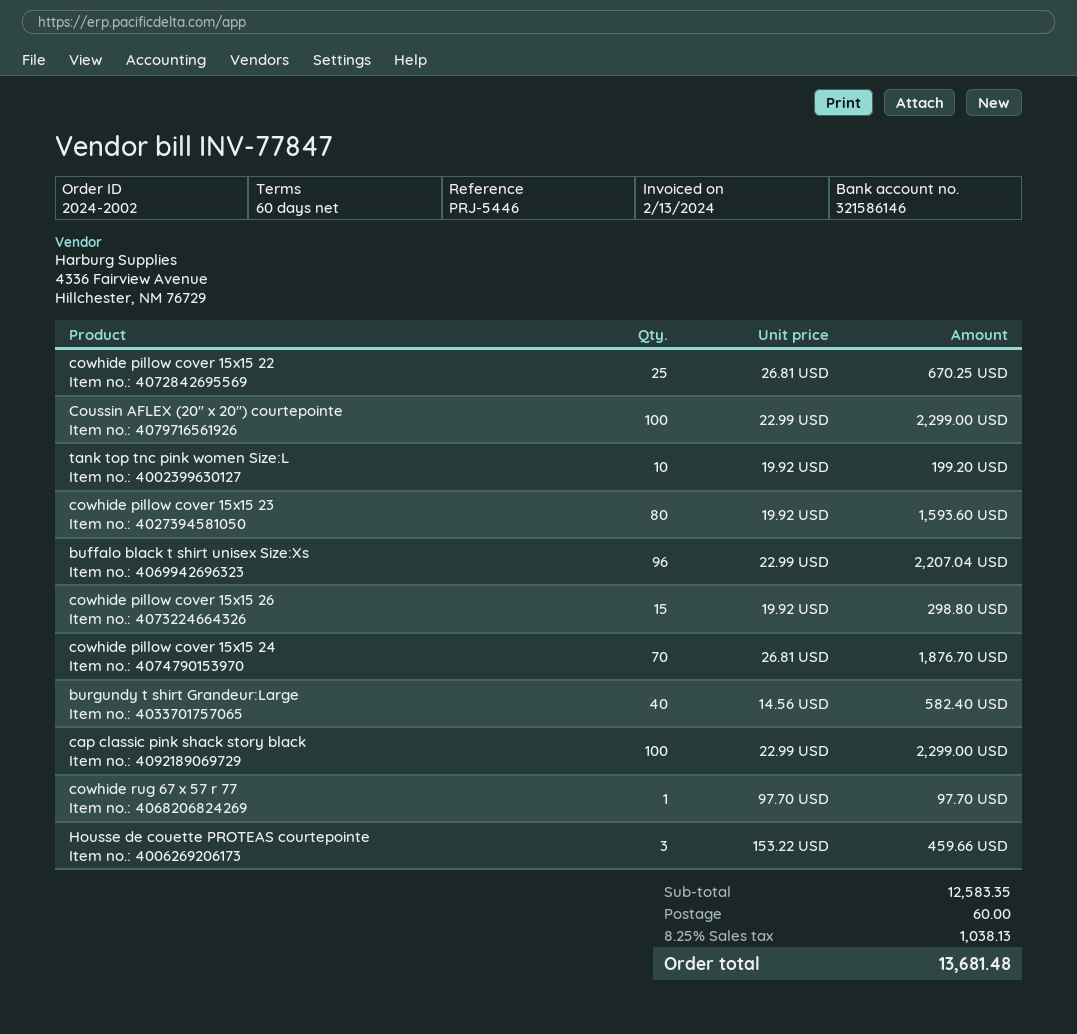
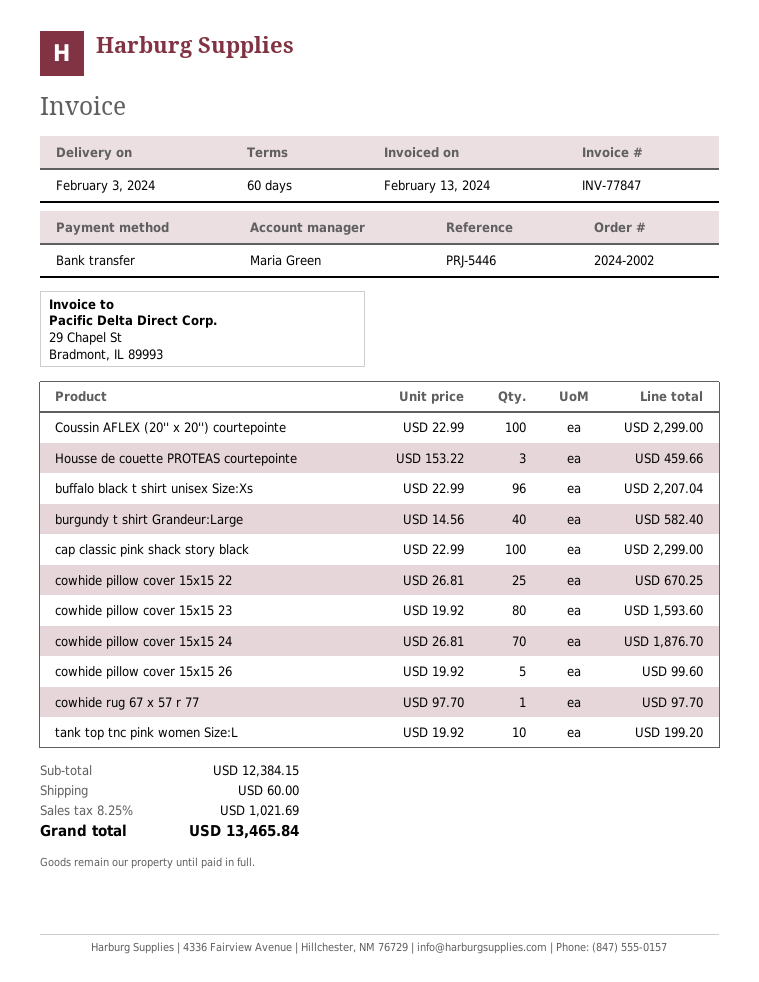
cowhide pillow cover 15x15 26: 15 x 19.92 = 298.80 -> 5 x 19.92 = 99.60
subtotal: 12583.35 -> 12384.15
tax: 8.25% = 1038.13 -> 8.25% = 1021.69
total: 13681.48 -> 13465.84

